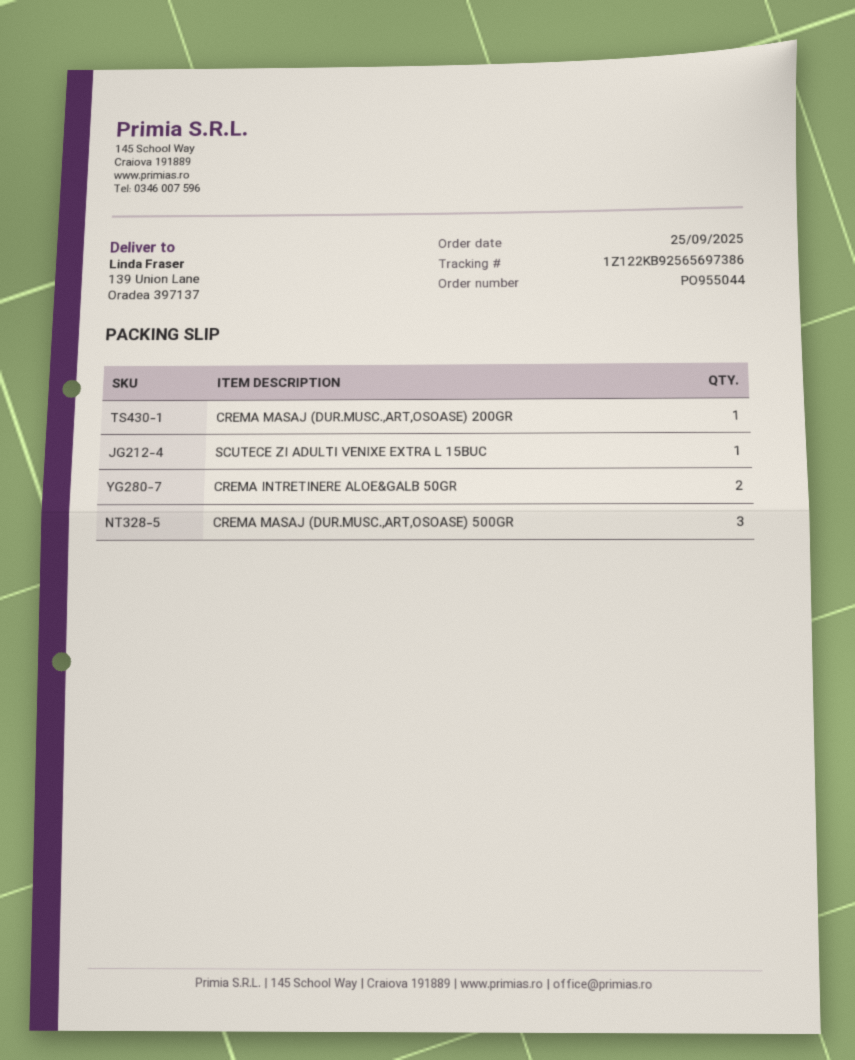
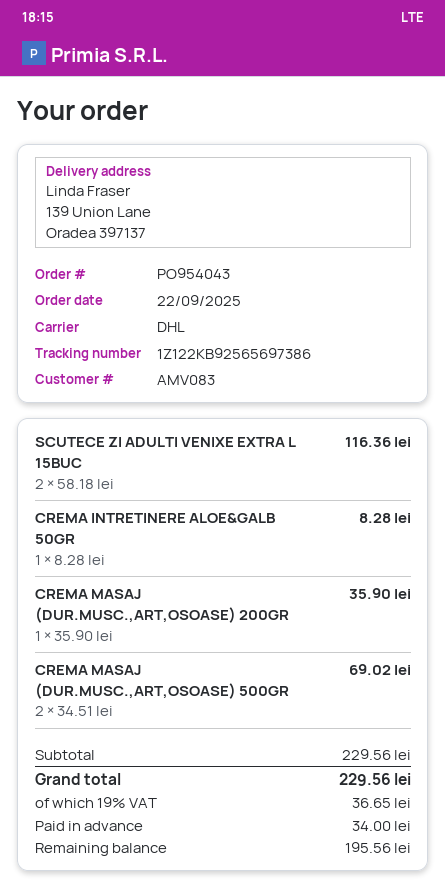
order number: PO955044 -> PO954043
order date: 2025-09-25 -> 2025-09-22
SCUTECE ZI ADULTI VENIXE EXTRA L 15BUC: 1 -> 2
CREMA INTRETINERE ALOE&GALB 50GR: 2 -> 1
CREMA MASAJ (DUR.MUSC.,ART,OSOASE) 500GR: 3 -> 2

